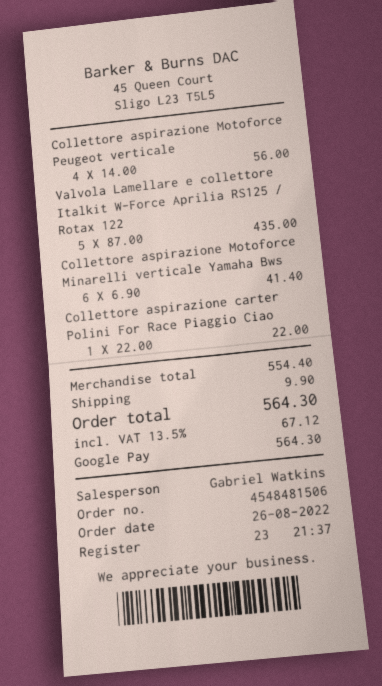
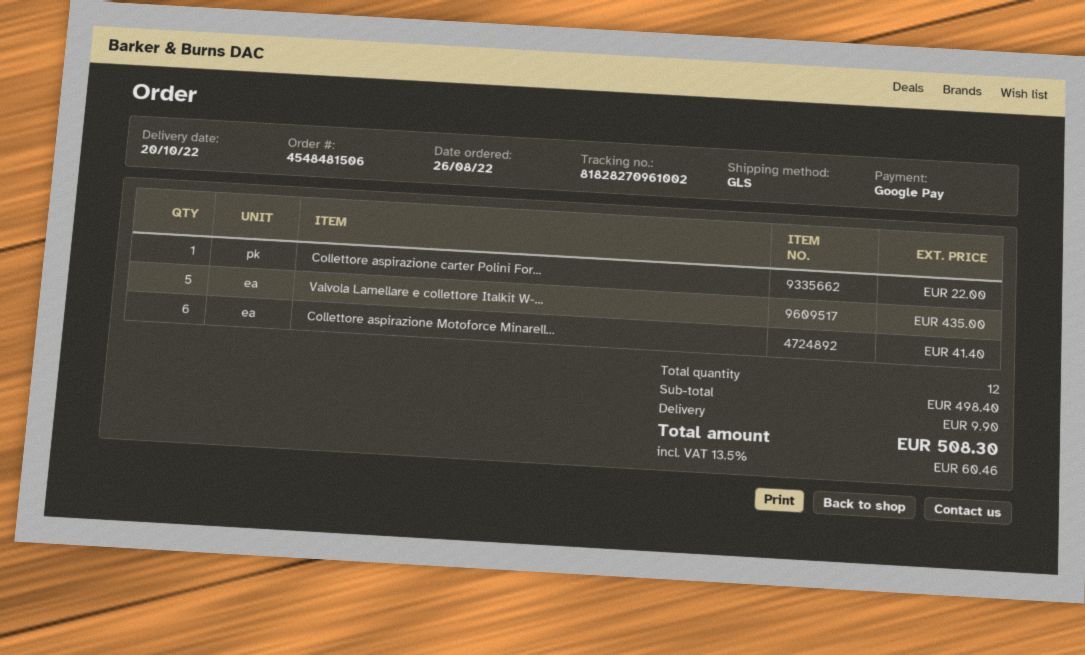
Collettore aspirazione Motoforce Peugeot verticale: 4 for 56.00 -> none
subtotal: 554.40 -> 498.40
tax: 13.5% = 67.12 -> 13.5% = 60.46
total: 564.30 -> 508.30

